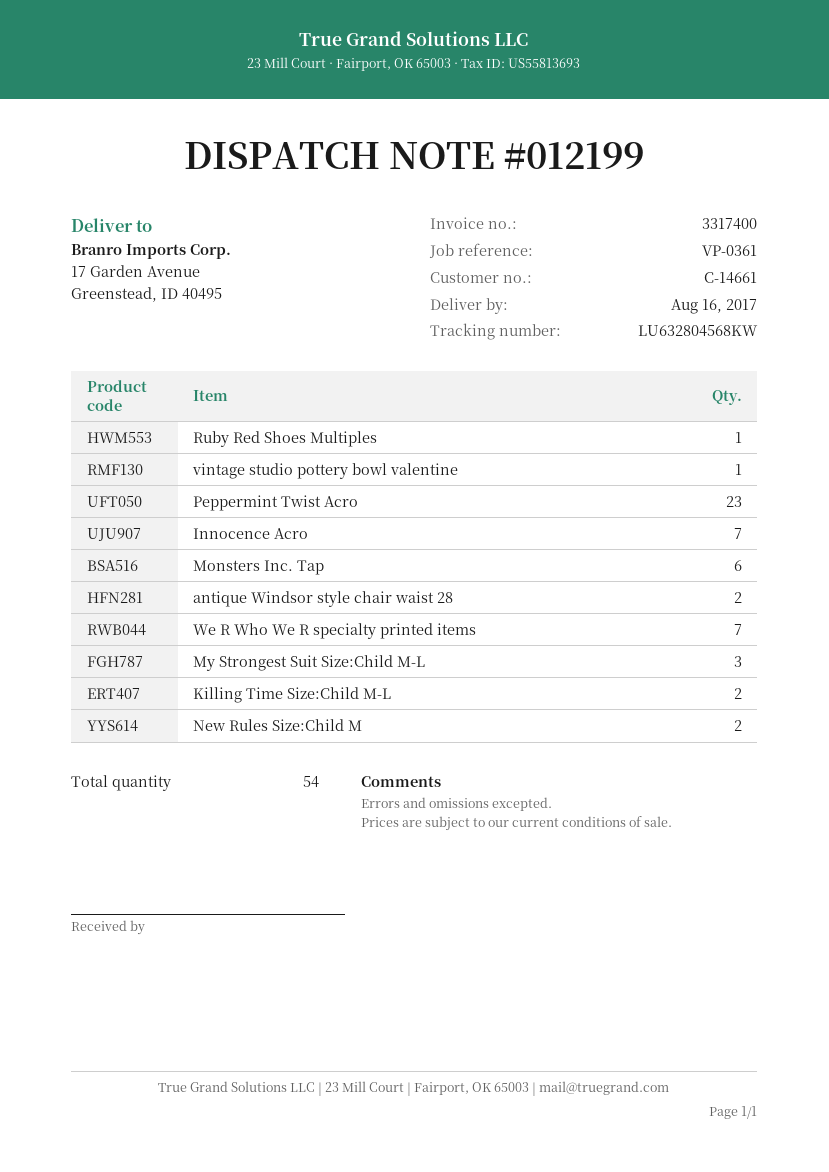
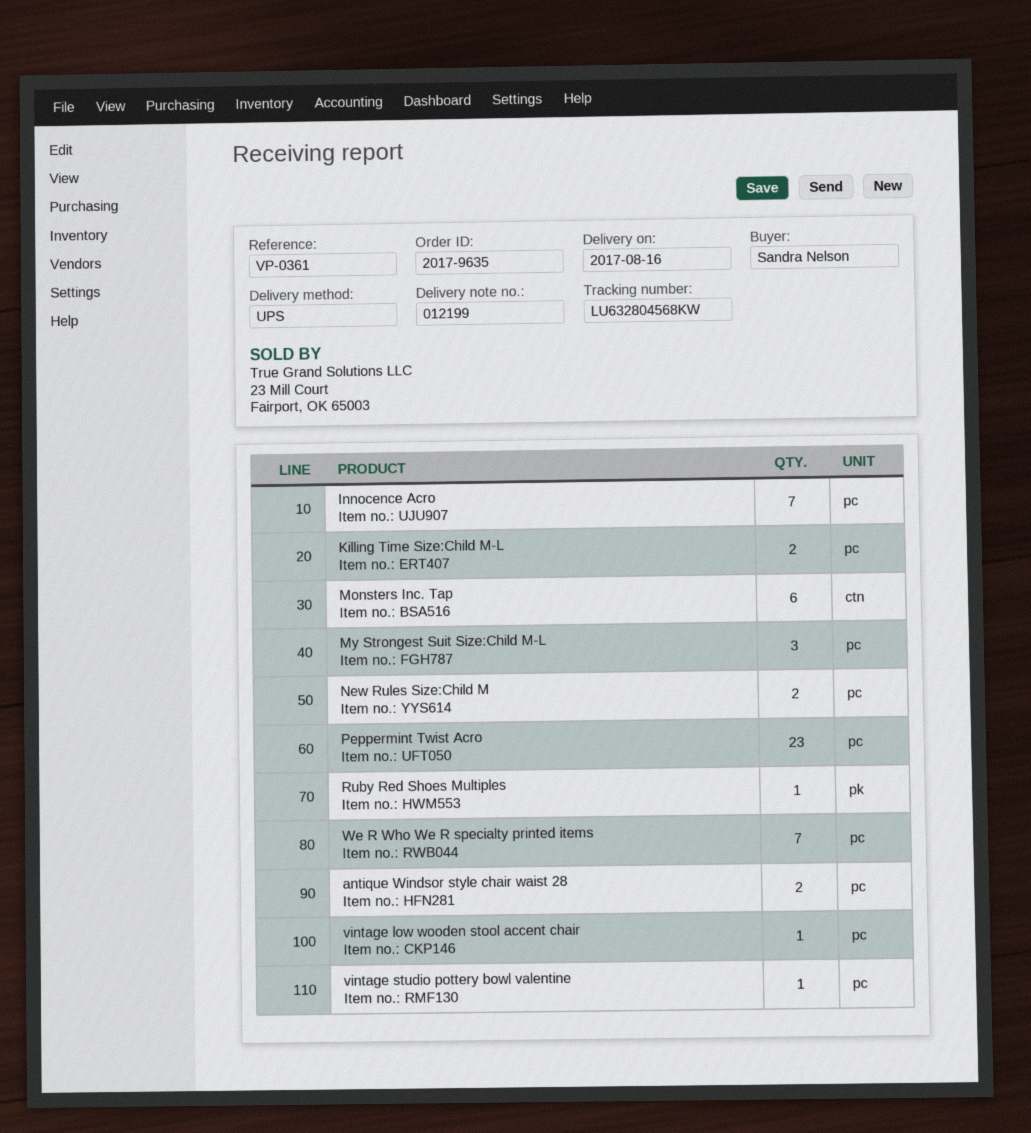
vintage low wooden stool accent chair: none -> 1

